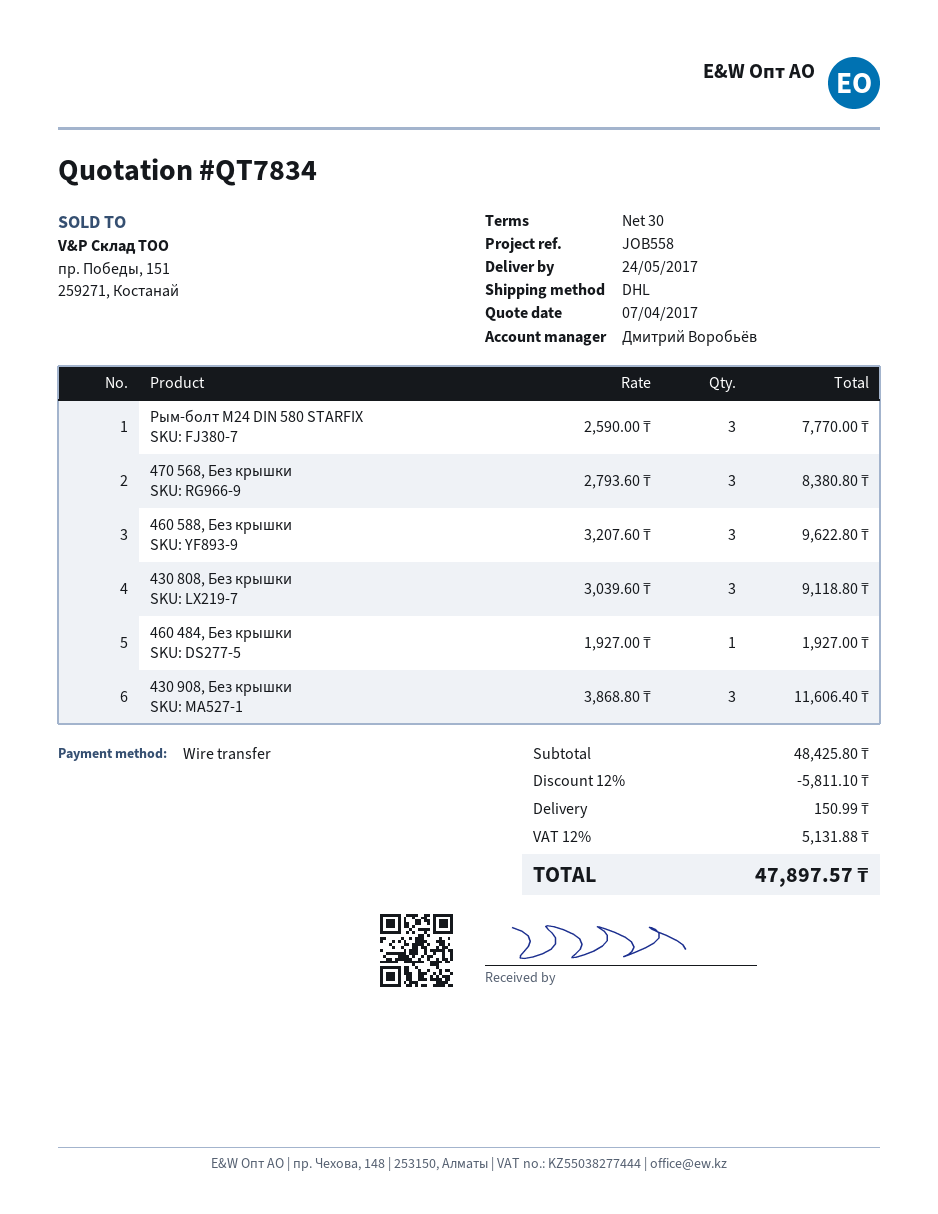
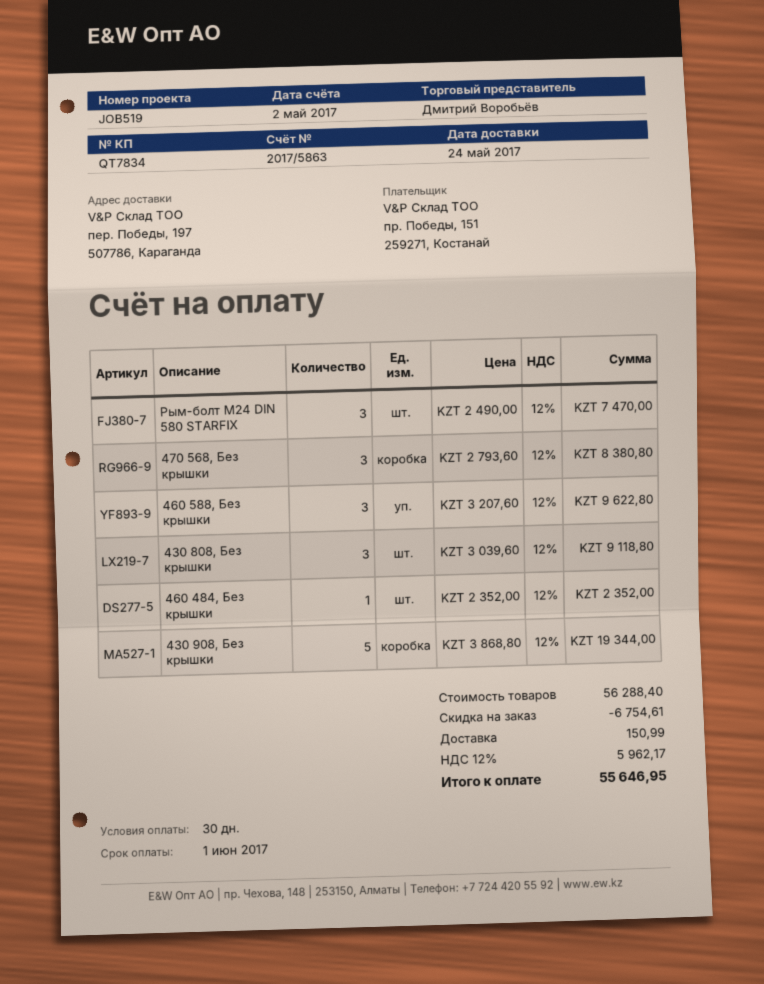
reference: JOB558 -> JOB519
Рым-болт М24 DIN 580 STARFIX: 3 x 2590.00 = 7770.00 -> 3 x 2490.00 = 7470.00
460 484, Без крышки: 1 x 1927.00 = 1927.00 -> 1 x 2352.00 = 2352.00
430 908, Без крышки: 3 x 3868.80 = 11606.40 -> 5 x 3868.80 = 19344.00
subtotal: 48425.80 -> 56288.40
discount: 5811.10 -> 6754.61
tax: 12% = 5131.88 -> 12% = 5962.17
total: 47897.57 -> 55646.95

